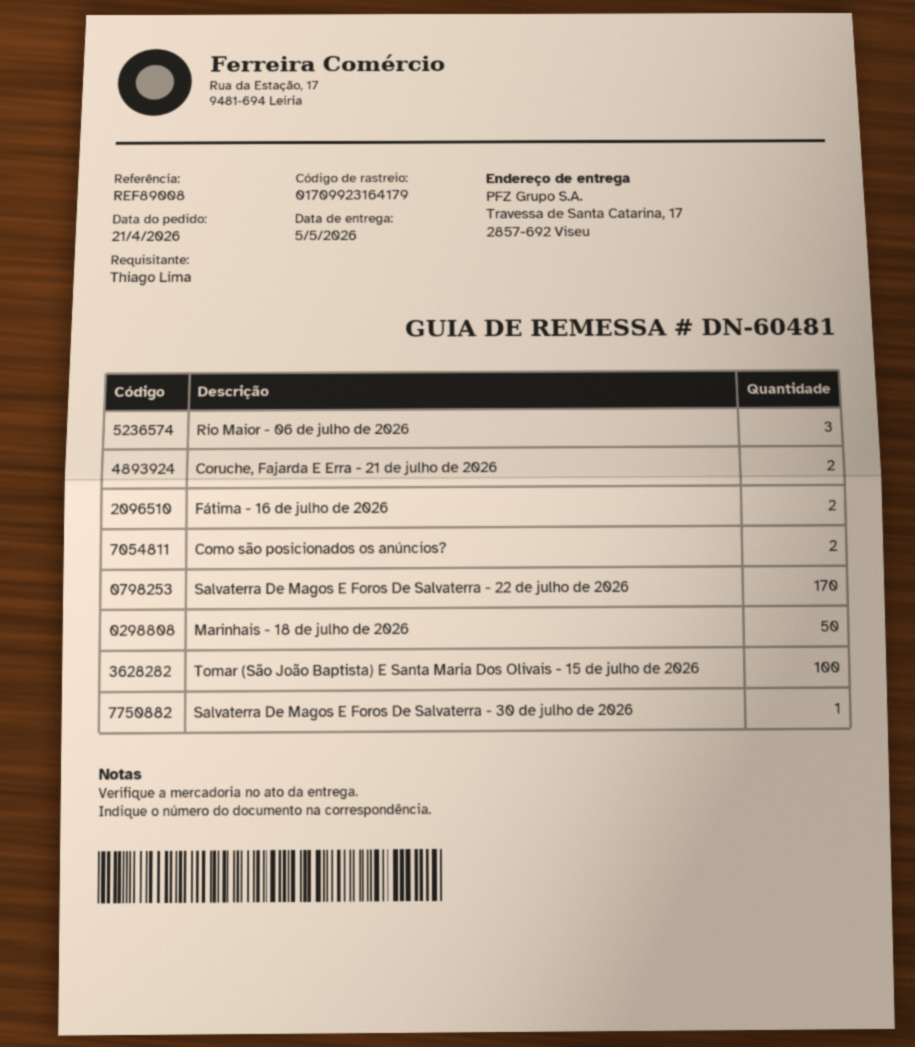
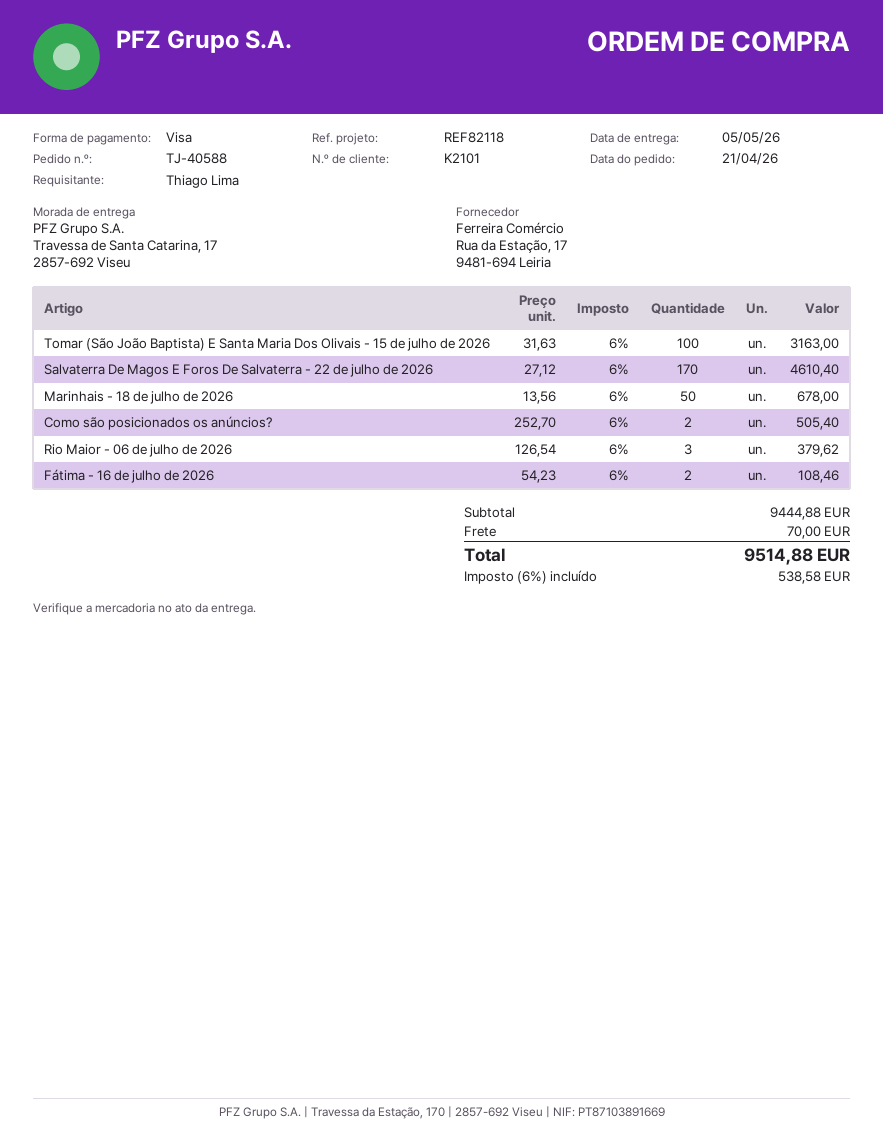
reference: REF89008 -> REF82118
Coruche, Fajarda E Erra - 21 de julho de 2026: 2 -> none
Salvaterra De Magos E Foros De Salvaterra - 30 de julho de 2026: 1 -> none

